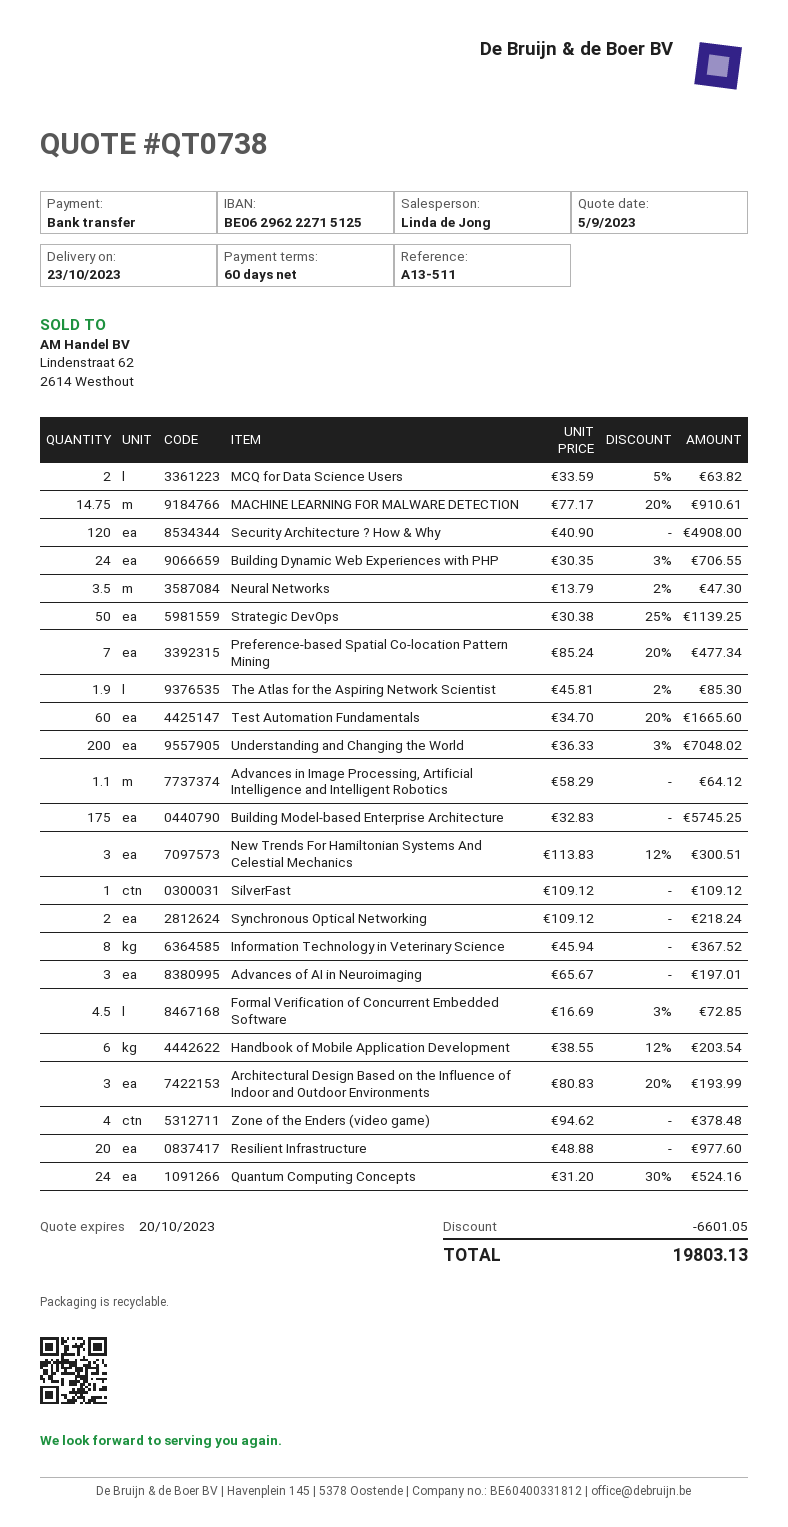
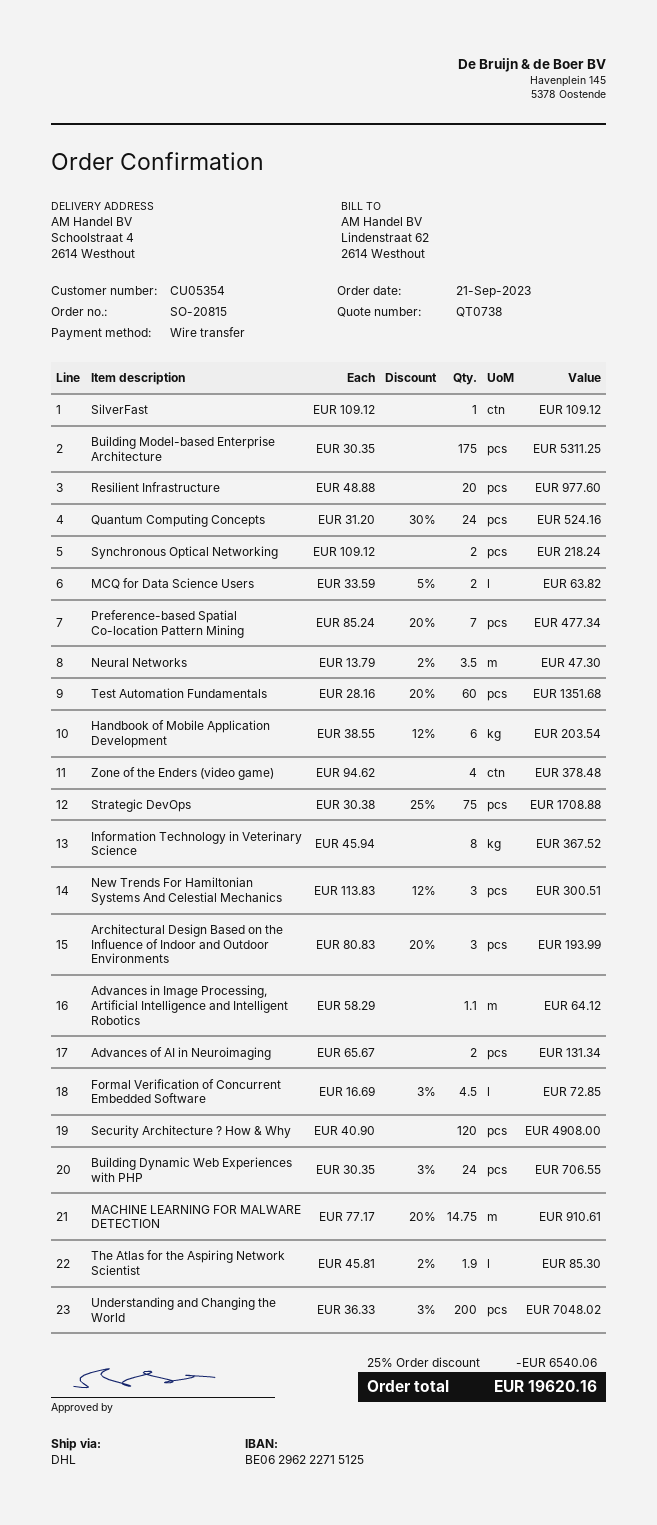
Strategic DevOps: 50 x 30.38 - 25% = 1139.25 -> 75 x 30.38 - 25% = 1708.88
Test Automation Fundamentals: 60 x 34.70 - 20% = 1665.60 -> 60 x 28.16 - 20% = 1351.68
Building Model-based Enterprise Architecture: 175 x 32.83 = 5745.25 -> 175 x 30.35 = 5311.25
Advances of AI in Neuroimaging: 3 x 65.67 = 197.01 -> 2 x 65.67 = 131.34
discount: 6601.05 -> 6540.06
total: 19803.13 -> 19620.16

